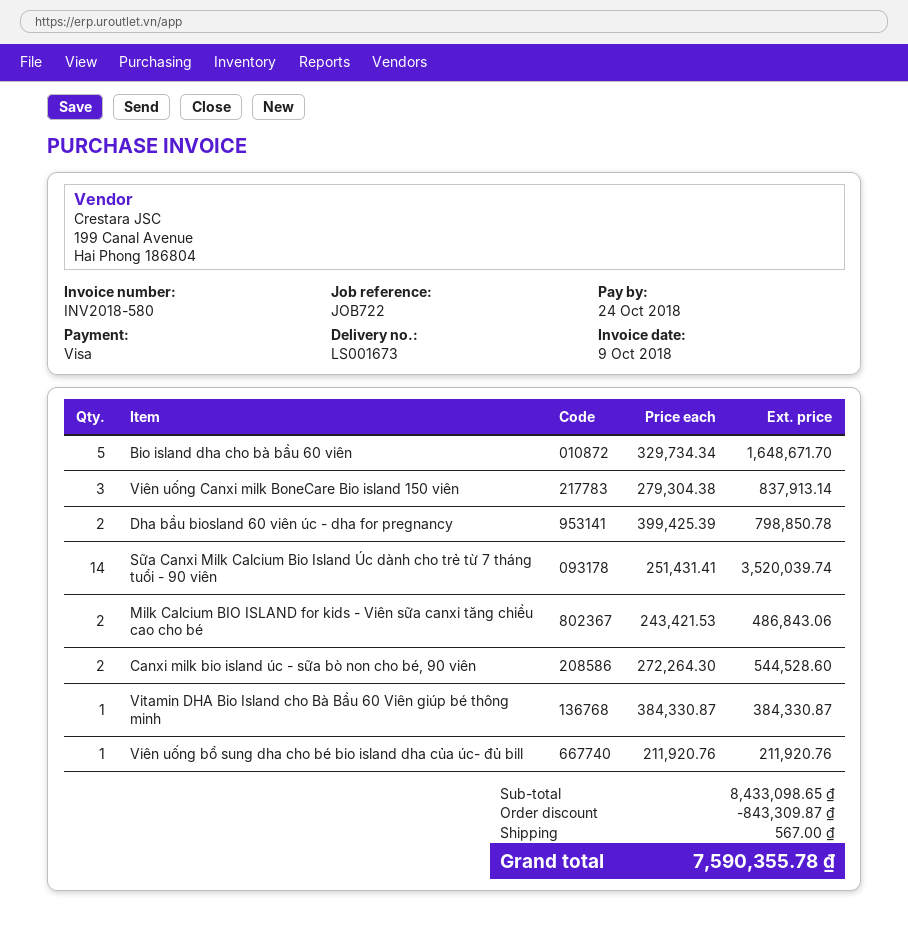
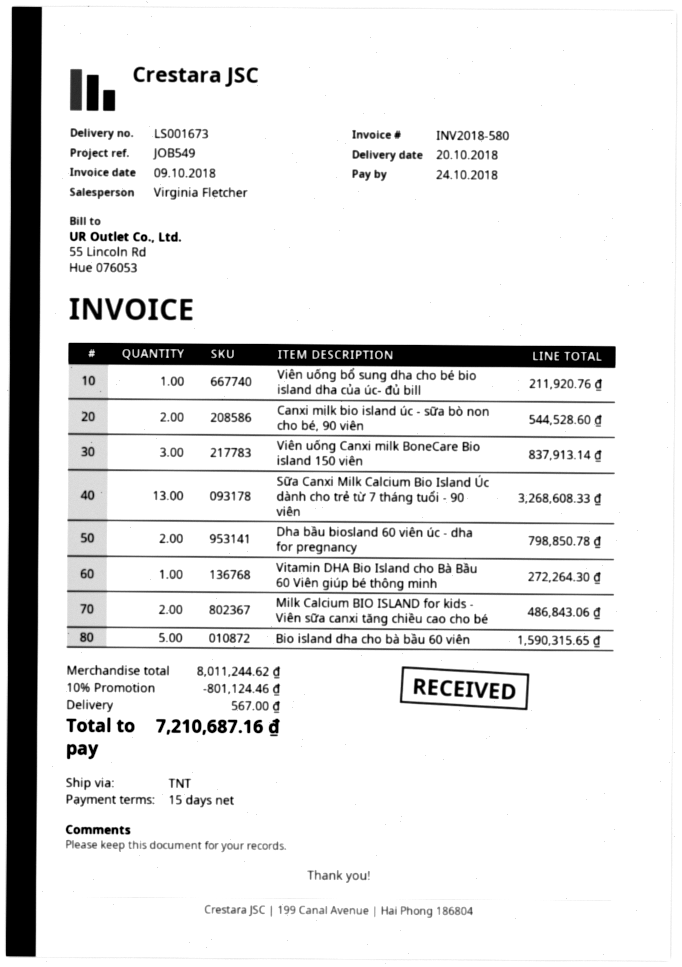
reference: JOB722 -> JOB549
Bio island dha cho bà bầu 60 viên: 5 for 1648671.70 -> 5 for 1590315.65
Sữa Canxi Milk Calcium Bio Island Úc dành cho trẻ từ 7 tháng tuổi - 90 viên: 14 for 3520039.74 -> 13 for 3268608.33
Vitamin DHA Bio Island cho Bà Bầu 60 Viên giúp bé thông minh: 1 for 384330.87 -> 1 for 272264.30
subtotal: 8433098.65 -> 8011244.62
discount: 843309.87 -> 801124.46
total: 7590355.78 -> 7210687.16

